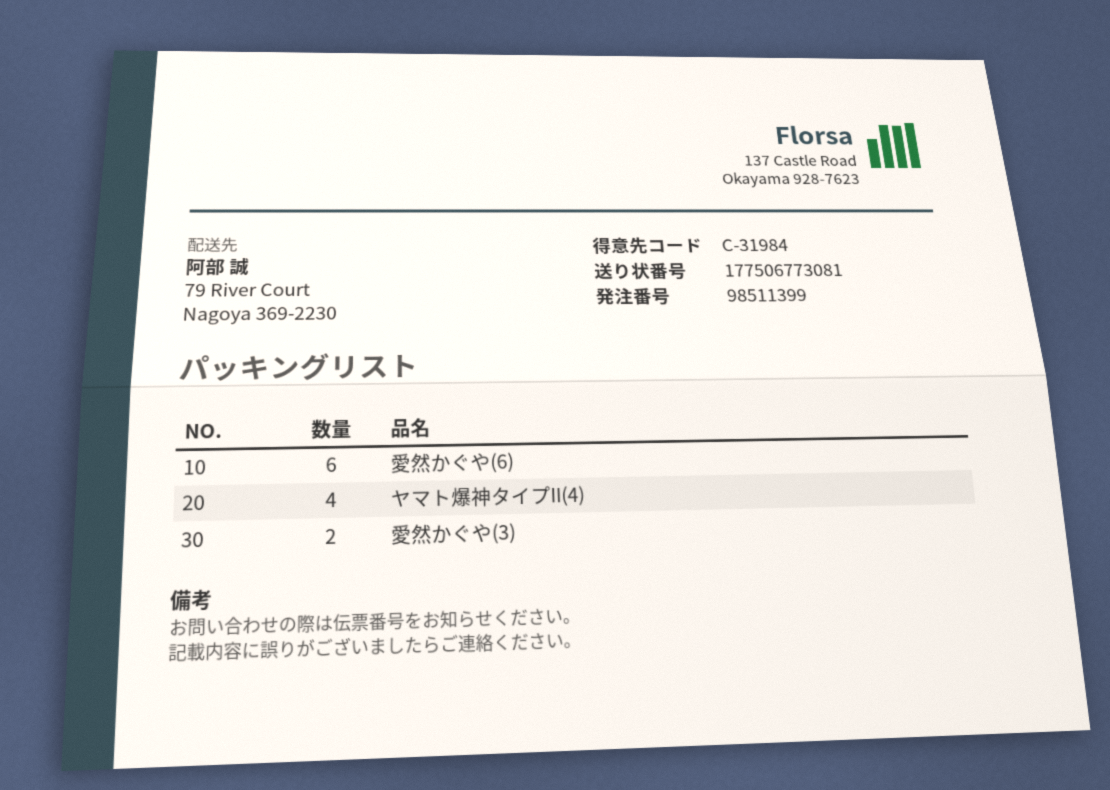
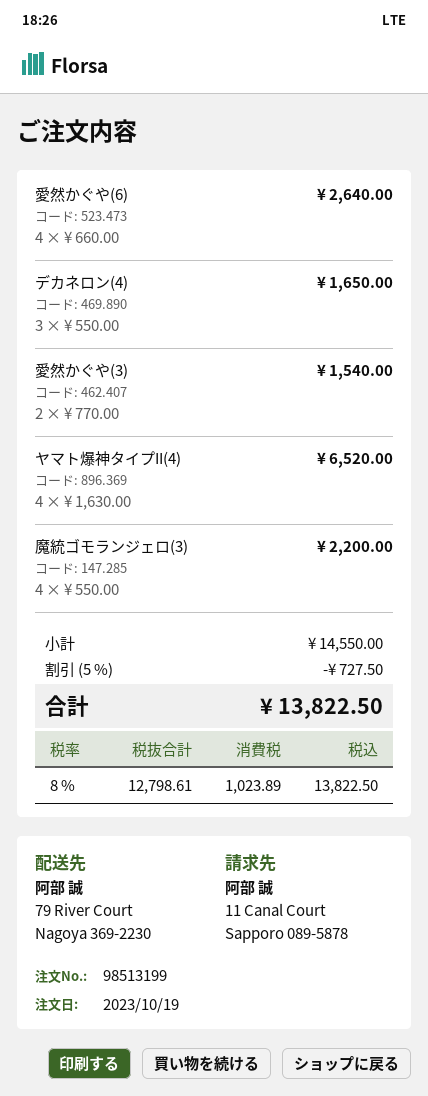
order number: 98511399 -> 98513199
愛然かぐや(6): 6 -> 4
デカネロン(4): none -> 3
魔統ゴモランジェロ(3): none -> 4

